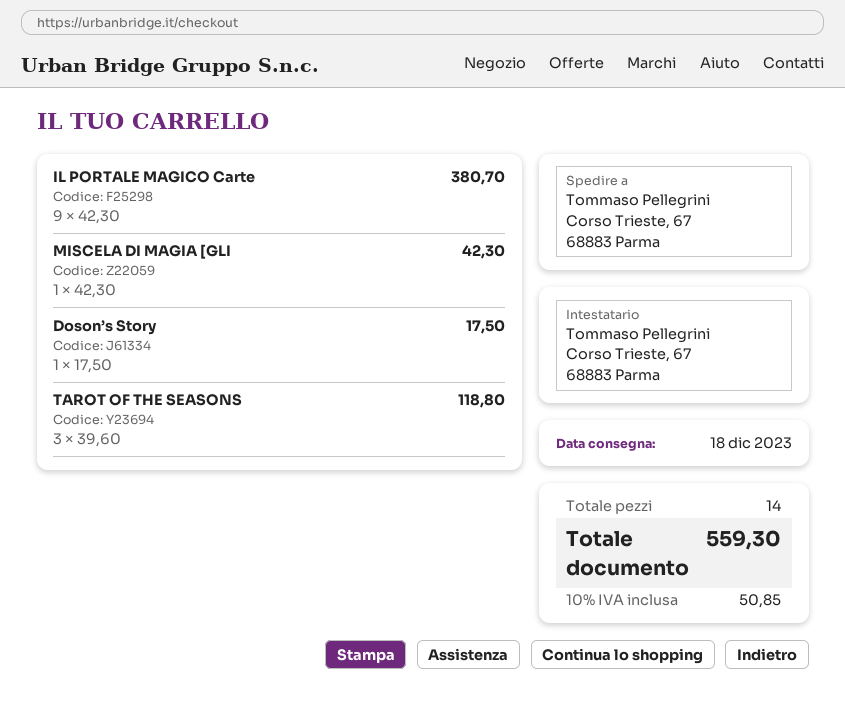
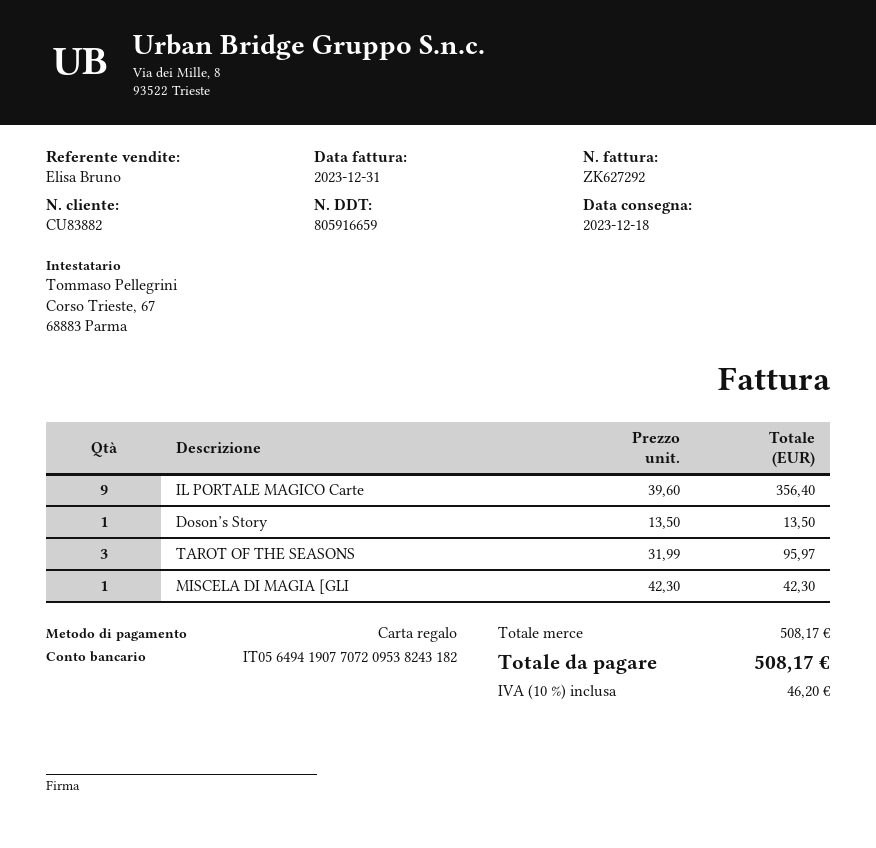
IL PORTALE MAGICO Carte: 9 x 42.30 = 380.70 -> 9 x 39.60 = 356.40
Doson’s Story: 1 x 17.50 = 17.50 -> 1 x 13.50 = 13.50
TAROT OF THE SEASONS: 3 x 39.60 = 118.80 -> 3 x 31.99 = 95.97
tax: 10% = 50.85 -> 10% = 46.20
total: 559.30 -> 508.17

